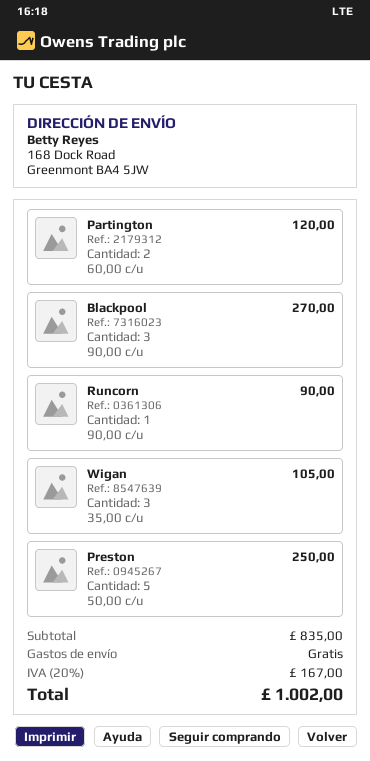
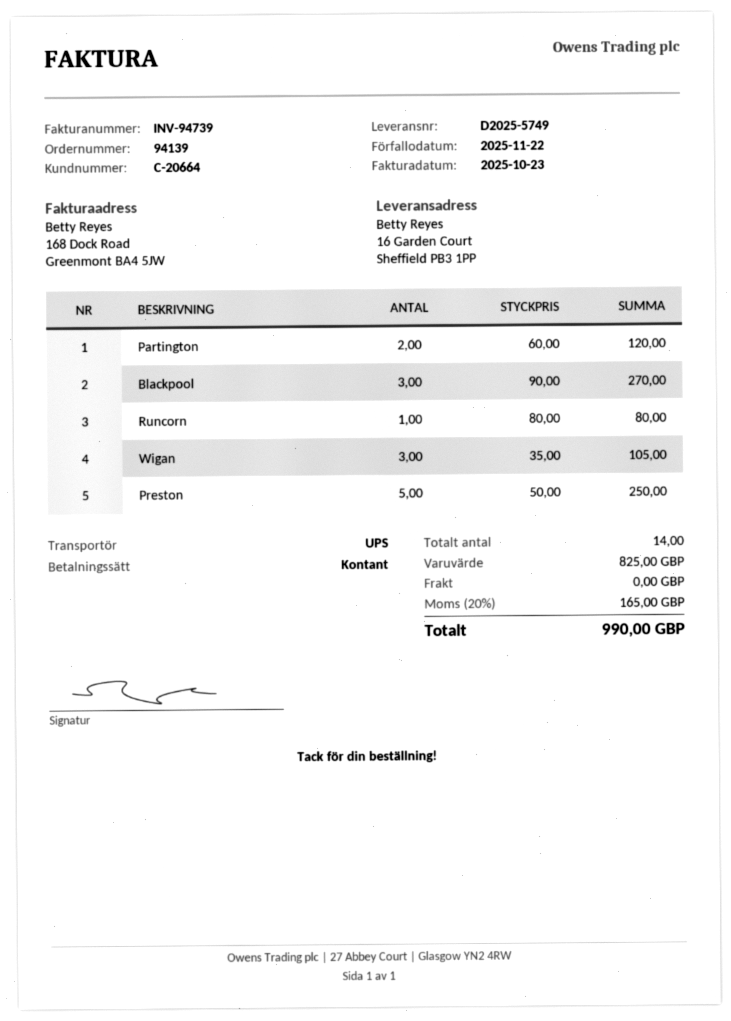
ship to: 168 Dock Road, Greenmont BA4 5JW -> 16 Garden Court, Sheffield PB3 1PP
Runcorn: 1 x 90.00 = 90.00 -> 1 x 80.00 = 80.00
subtotal: 835.00 -> 825.00
tax: 20% = 167.00 -> 20% = 165.00
total: 1002.00 -> 990.00

